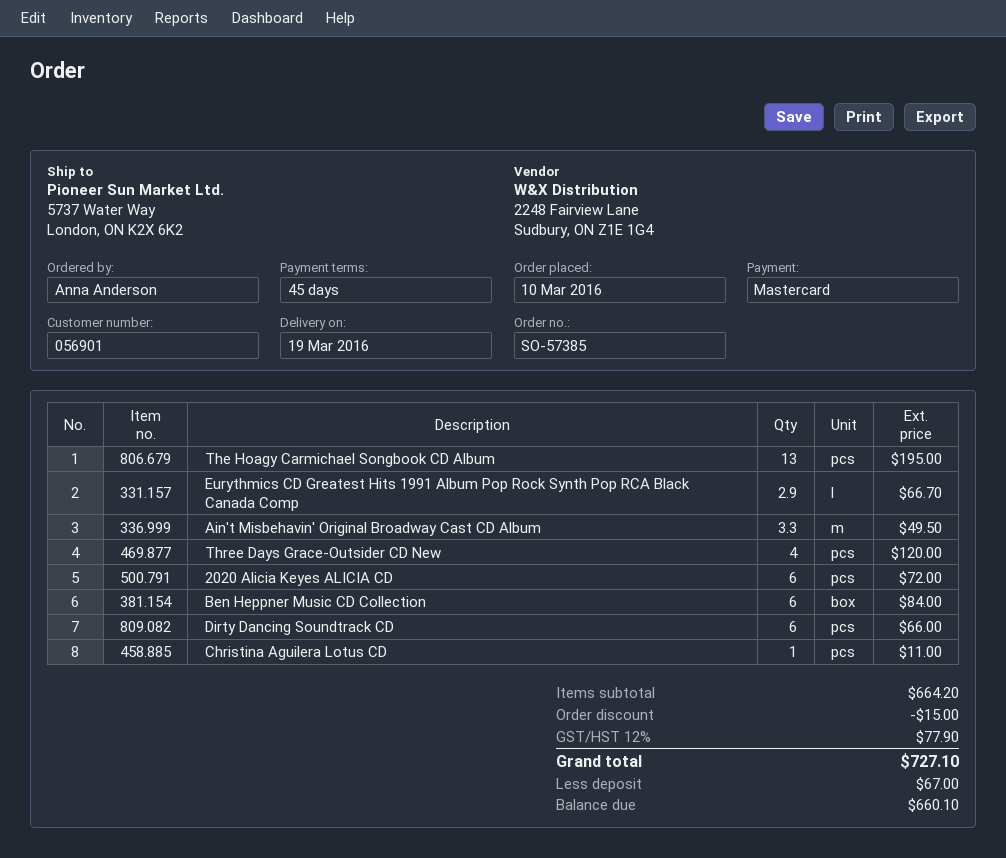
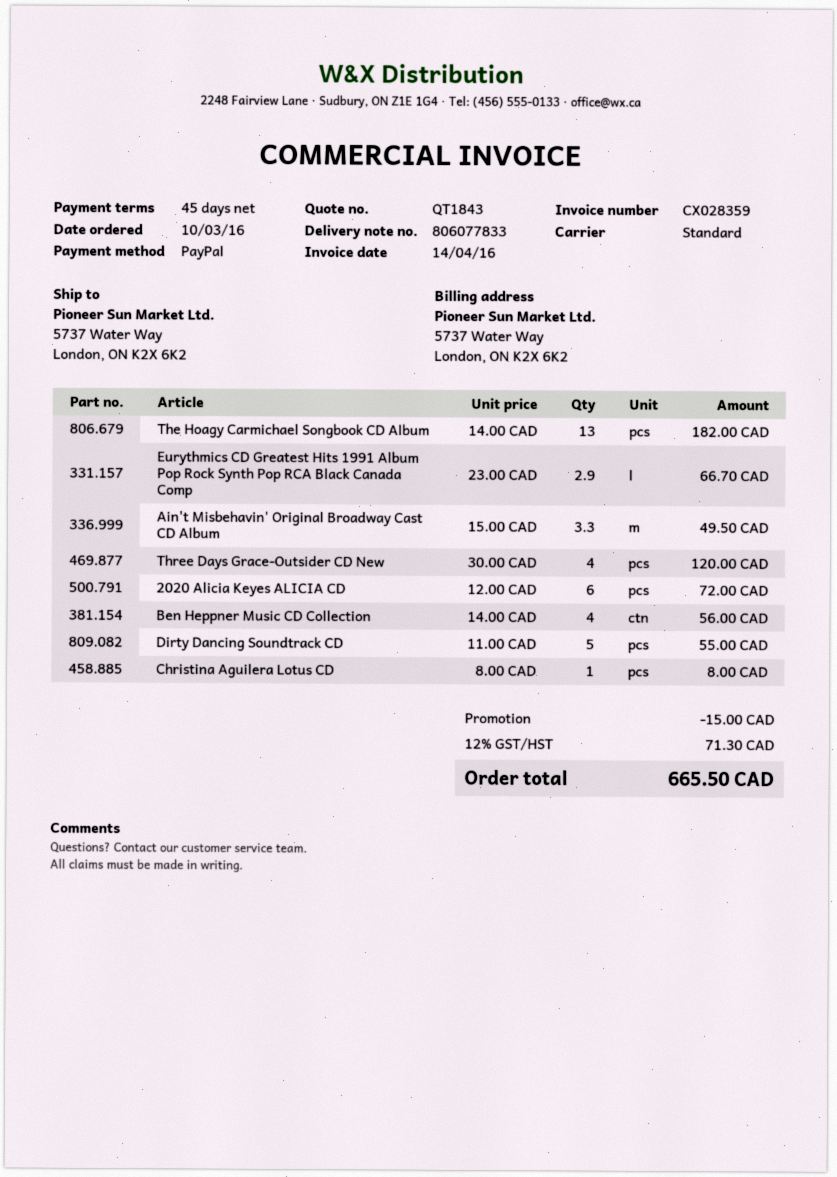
payment method: Mastercard -> PayPal
The Hoagy Carmichael Songbook CD Album: 13 for 195.00 -> 13 for 182.00
Ben Heppner Music CD Collection: 6 for 84.00 -> 4 for 56.00
Dirty Dancing Soundtrack CD: 6 for 66.00 -> 5 for 55.00
Christina Aguilera Lotus CD: 1 for 11.00 -> 1 for 8.00
tax: 12% = 77.90 -> 12% = 71.30
total: 727.10 -> 665.50

